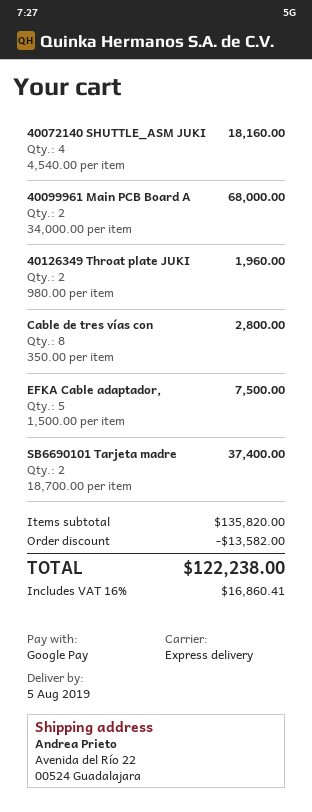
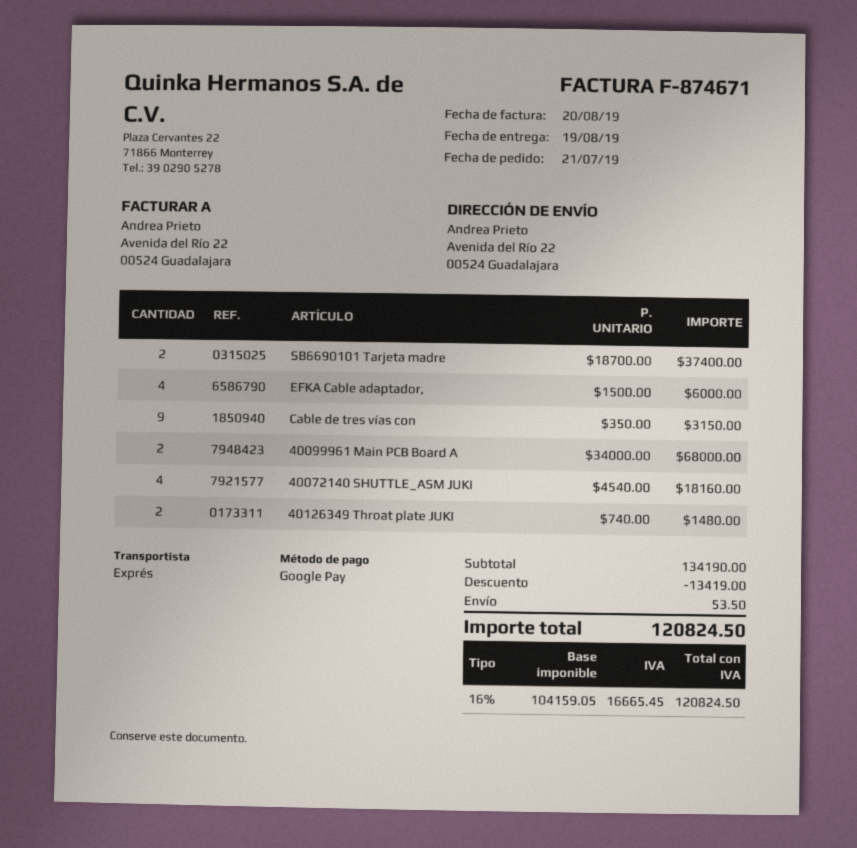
delivery date: 2019-08-05 -> 2019-08-19
40126349 Throat plate JUKI: 2 x 980.00 = 1960.00 -> 2 x 740.00 = 1480.00
Cable de tres vías con: 8 x 350.00 = 2800.00 -> 9 x 350.00 = 3150.00
EFKA Cable adaptador,: 5 x 1500.00 = 7500.00 -> 4 x 1500.00 = 6000.00
subtotal: 135820.00 -> 134190.00
discount: 13582.00 -> 13419.00
shipping: none -> 53.50
tax: 16% = 16860.41 -> 16% = 16665.45
total: 122238.00 -> 120824.50

